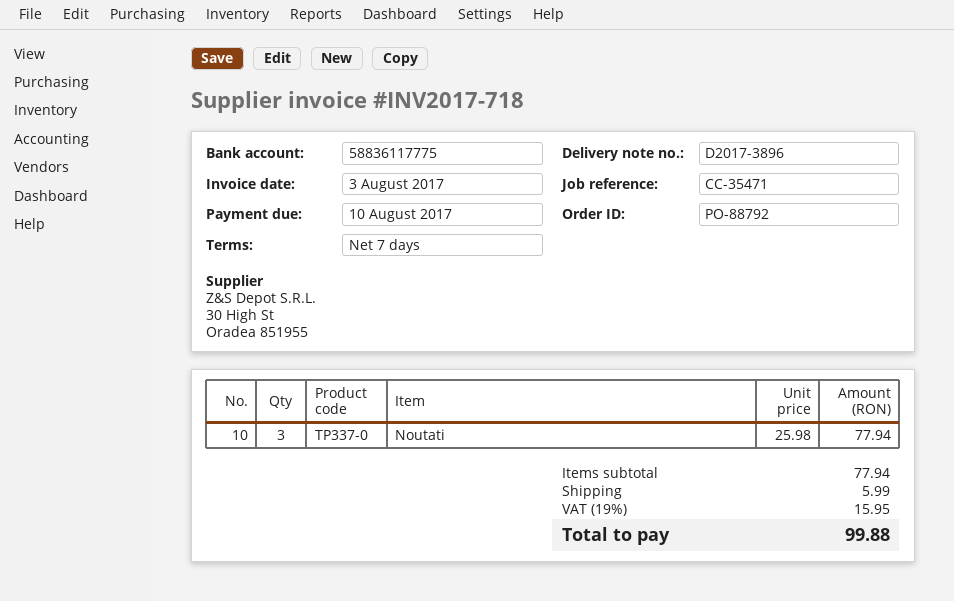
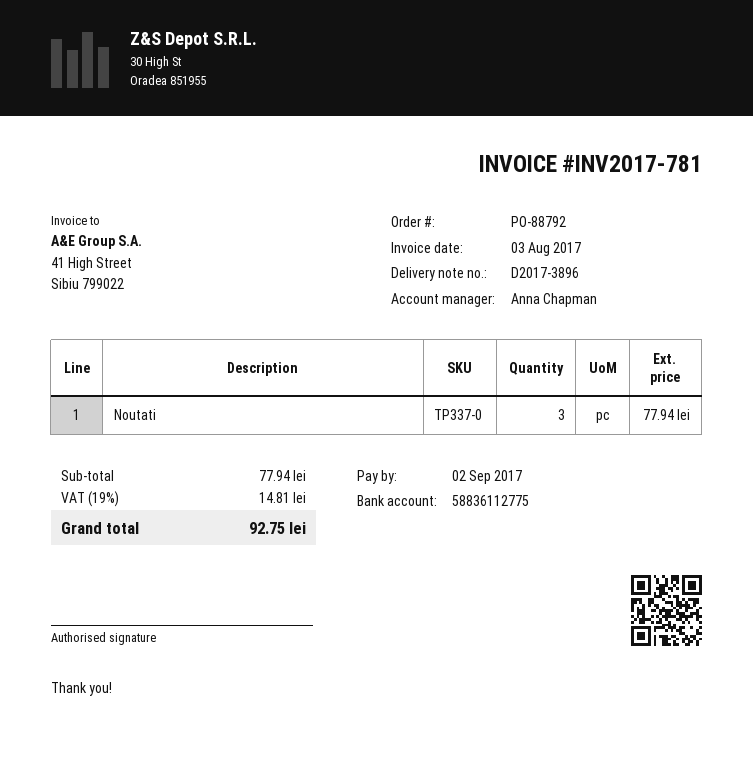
invoice number: INV2017-718 -> INV2017-781
due date: 2017-08-10 -> 2017-09-02
bank account: 58836117775 -> 58836112775
shipping: 5.99 -> none
tax: 19% = 15.95 -> 19% = 14.81
total: 99.88 -> 92.75

